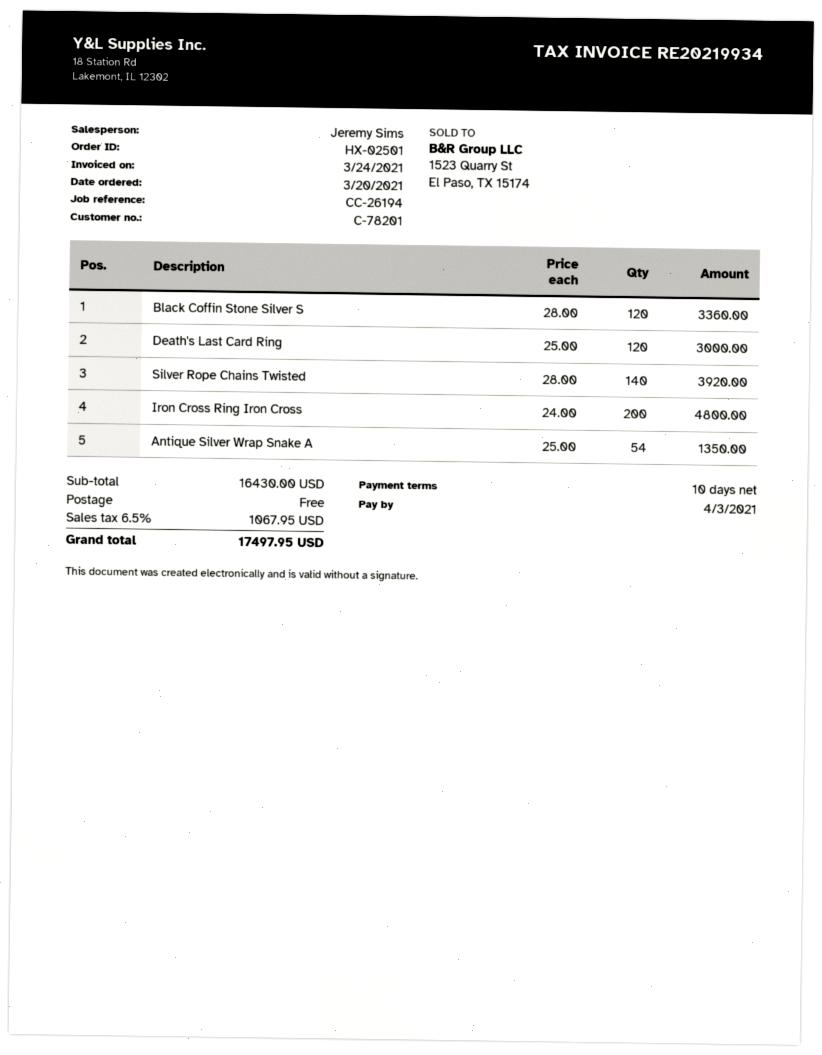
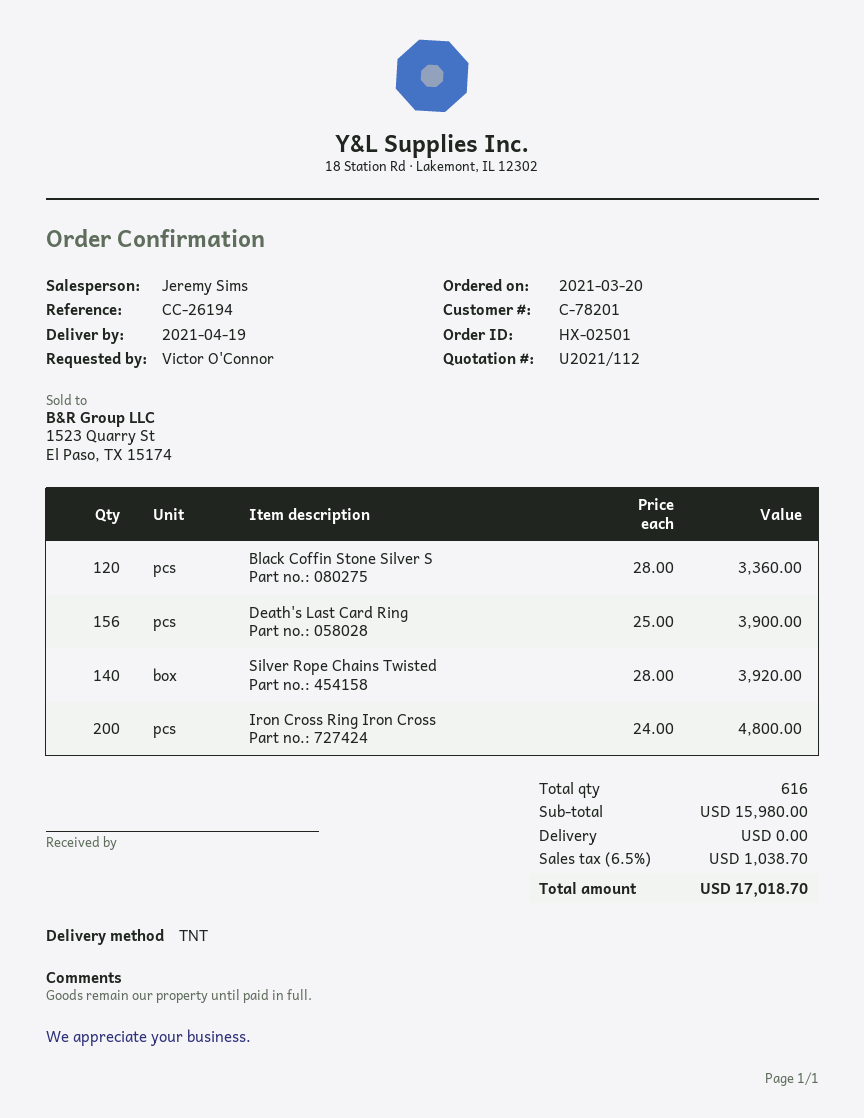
Death's Last Card Ring: 120 x 25.00 = 3000.00 -> 156 x 25.00 = 3900.00
Antique Silver Wrap Snake A: 54 x 25.00 = 1350.00 -> none
subtotal: 16430.00 -> 15980.00
tax: 6.5% = 1067.95 -> 6.5% = 1038.70
total: 17497.95 -> 17018.70

